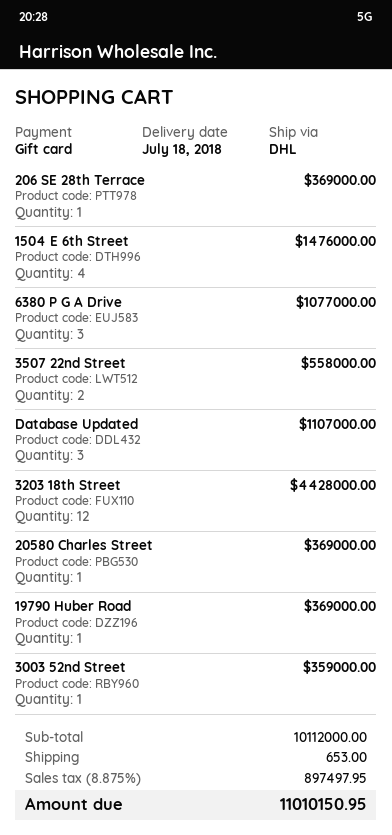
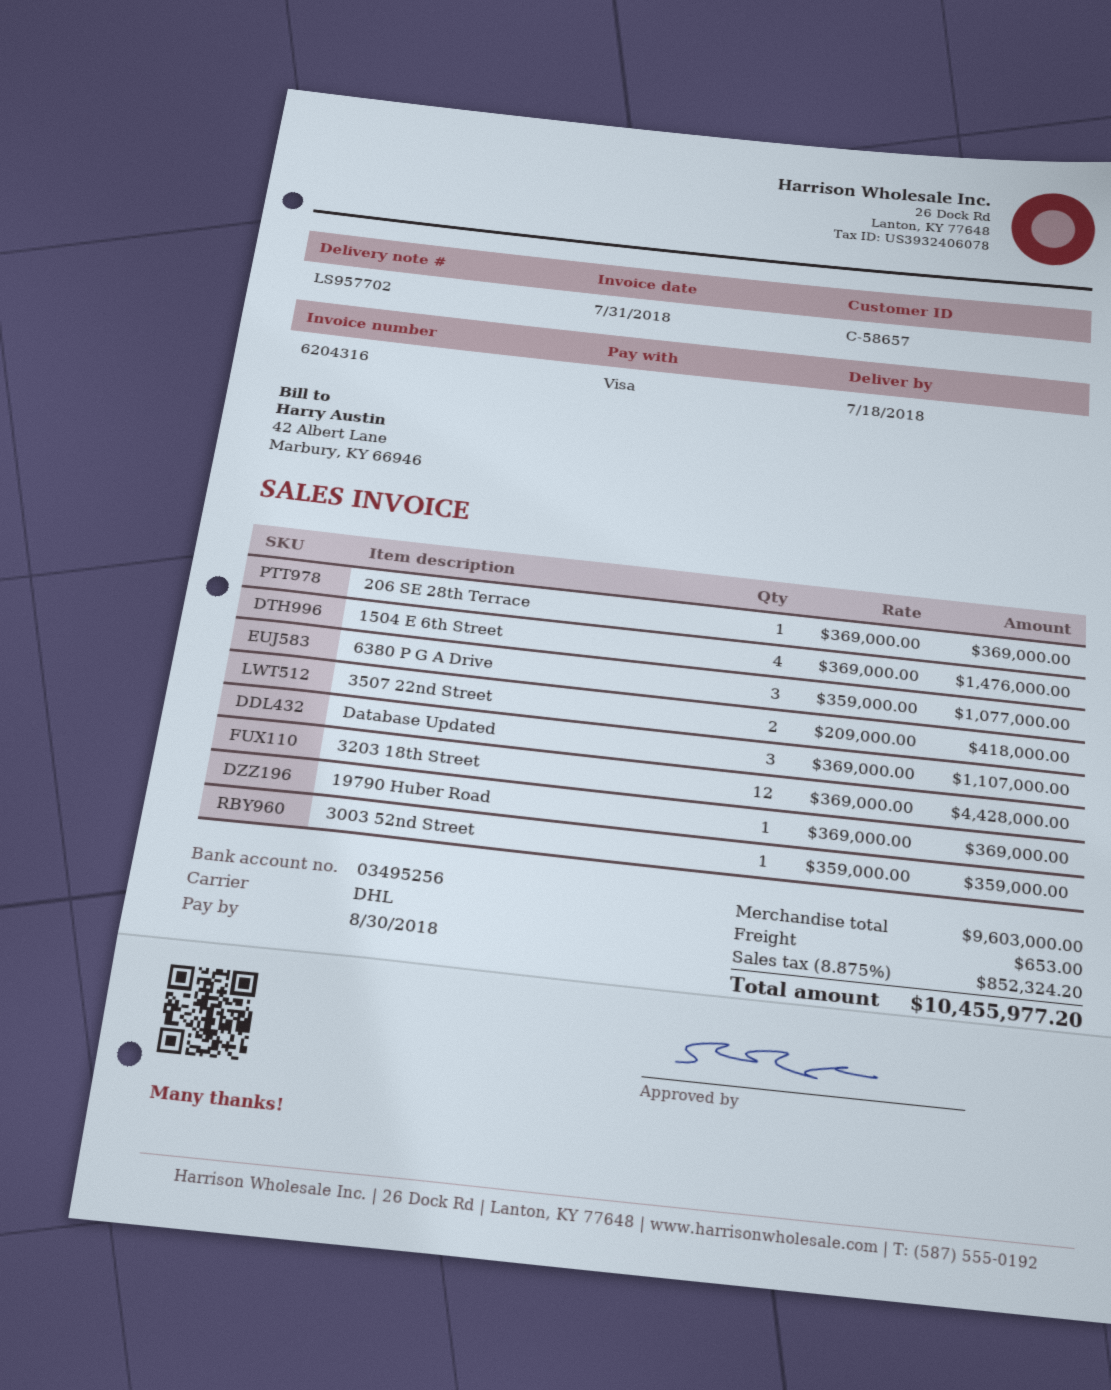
payment method: gift card -> Visa
3507 22nd Street: 2 for 558000.00 -> 2 for 418000.00
20580 Charles Street: 1 for 369000.00 -> none
subtotal: 10112000.00 -> 9603000.00
tax: 8.875% = 897497.95 -> 8.875% = 852324.20
total: 11010150.95 -> 10455977.20

